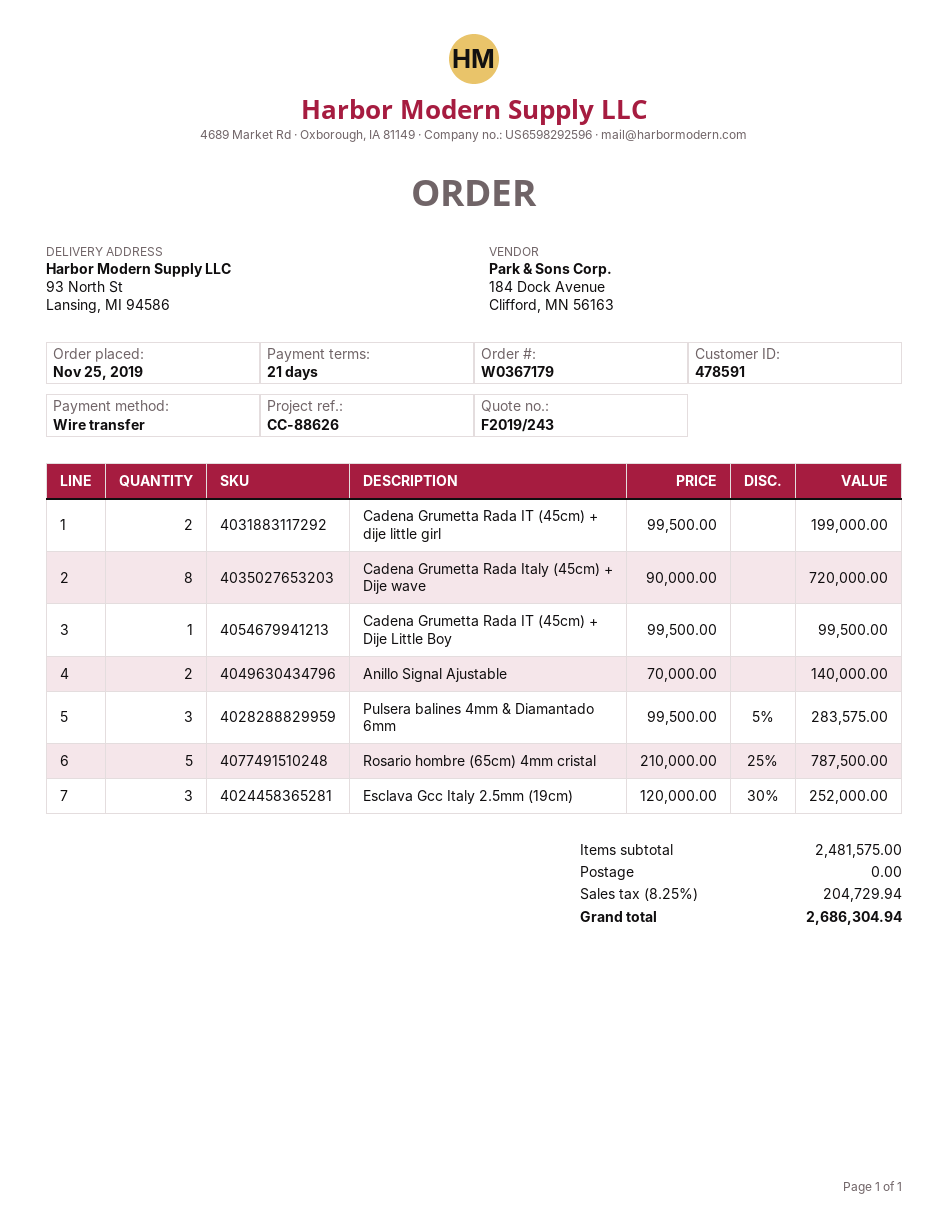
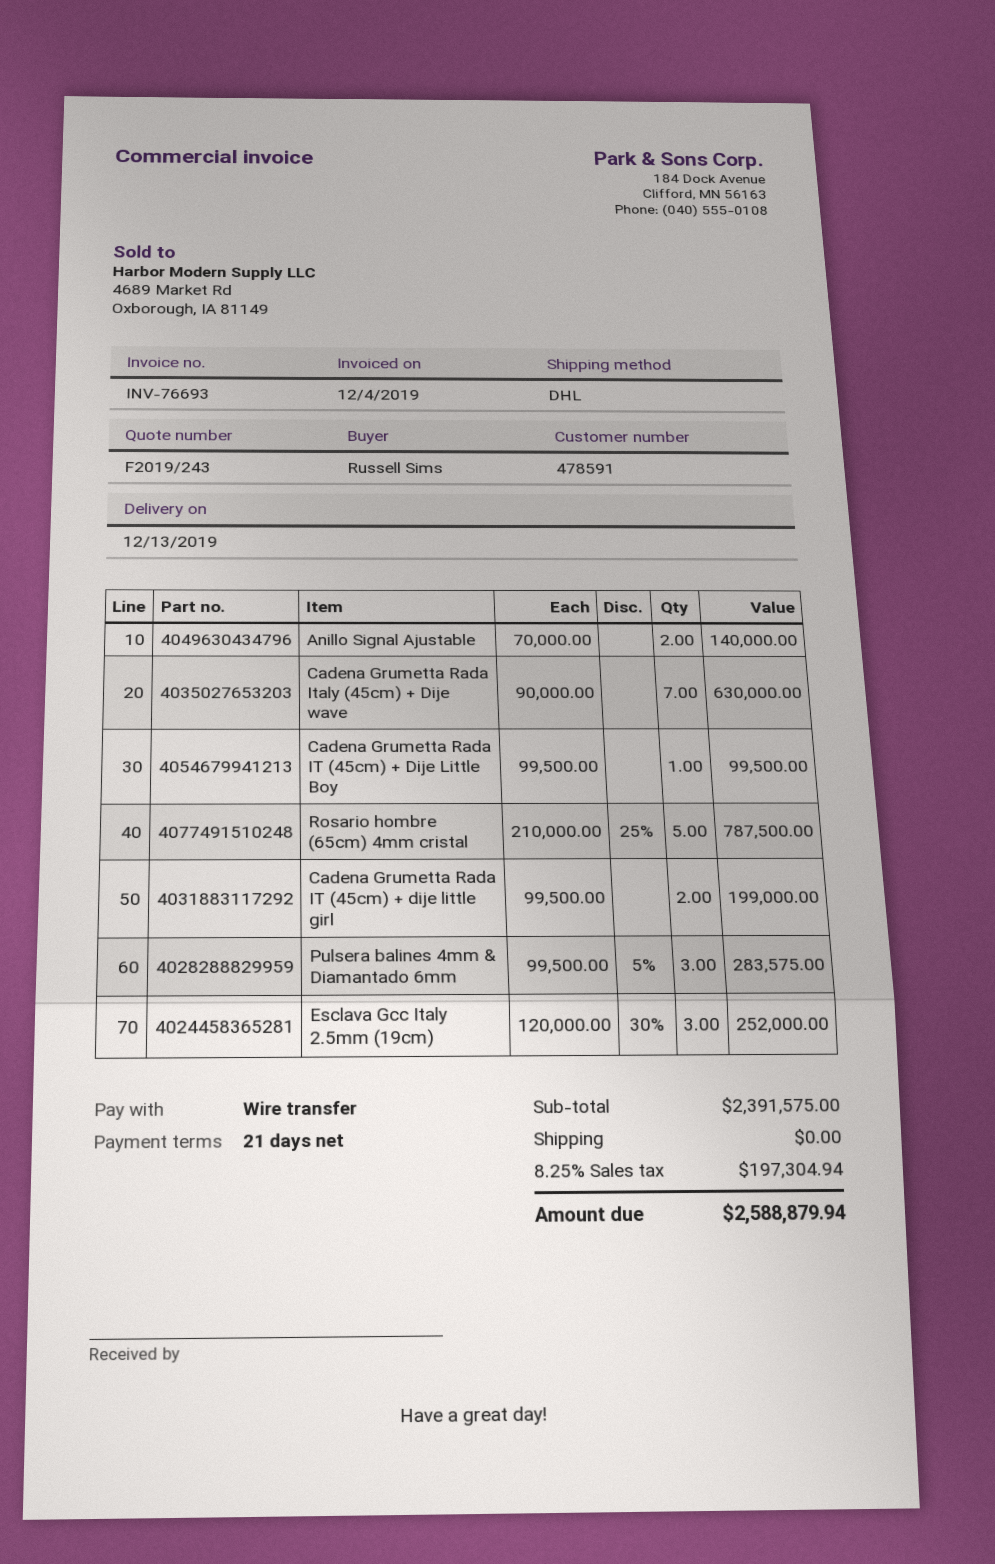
Cadena Grumetta Rada Italy (45cm) + Dije wave: 8 x 90000.00 = 720000.00 -> 7 x 90000.00 = 630000.00
subtotal: 2481575.00 -> 2391575.00
tax: 8.25% = 204729.94 -> 8.25% = 197304.94
total: 2686304.94 -> 2588879.94

